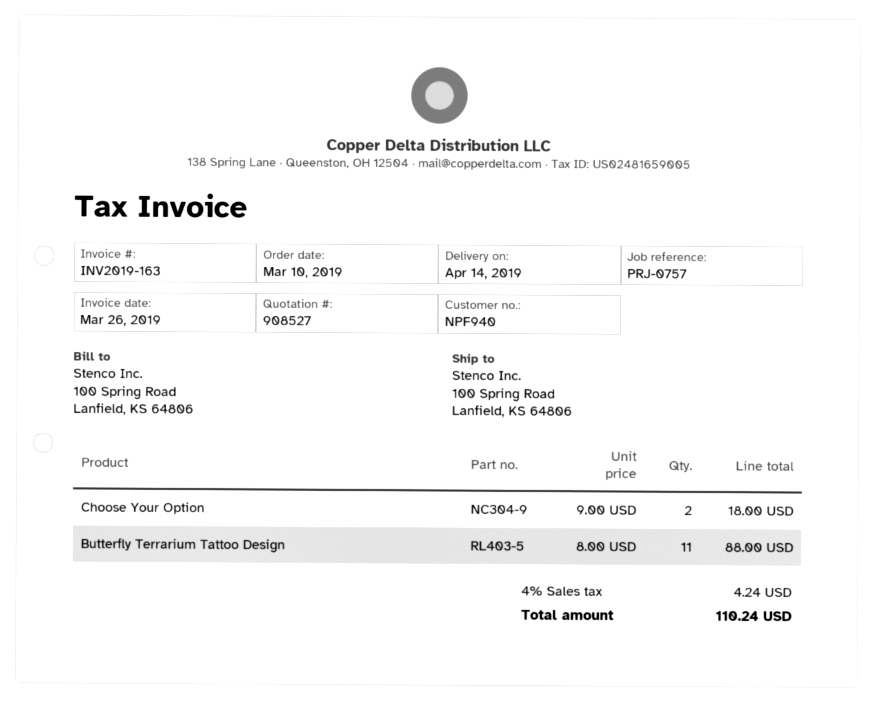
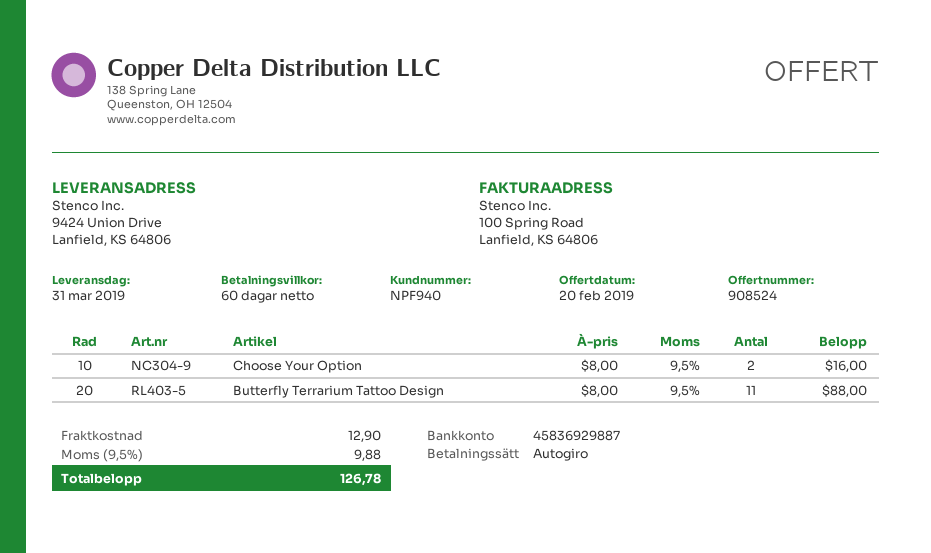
quote number: 908527 -> 908524
delivery date: 2019-04-14 -> 2019-03-31
ship to: 100 Spring Road, Lanfield, KS 64806 -> 9424 Union Drive, Lanfield, KS 64806
Choose Your Option: 2 x 9.00 = 18.00 -> 2 x 8.00 = 16.00
shipping: none -> 12.90
tax: 4% = 4.24 -> 9.5% = 9.88
total: 110.24 -> 126.78

